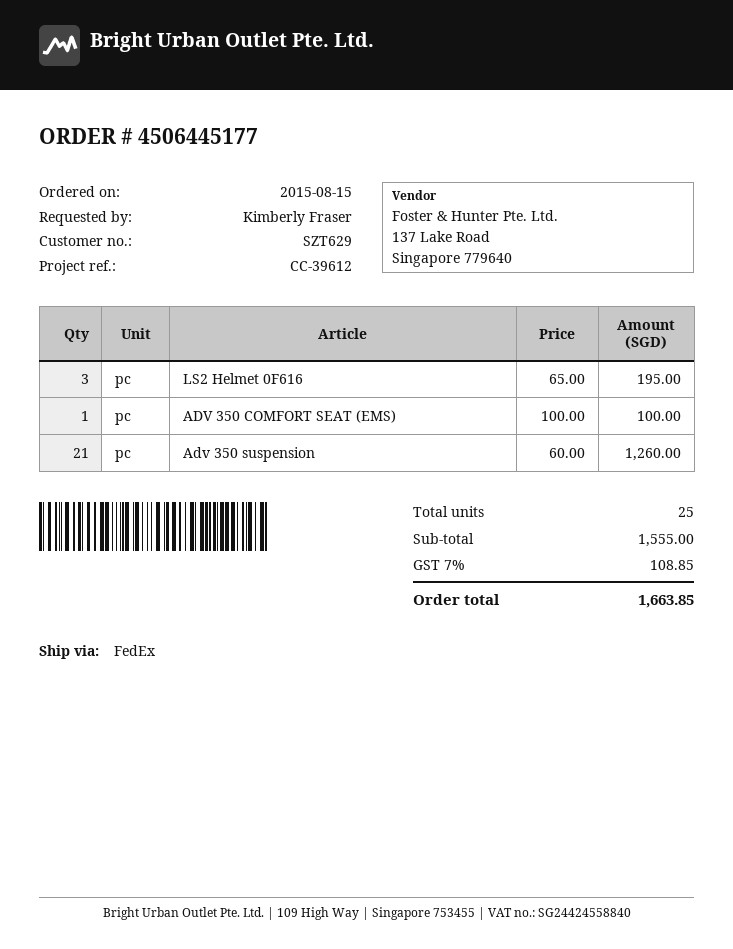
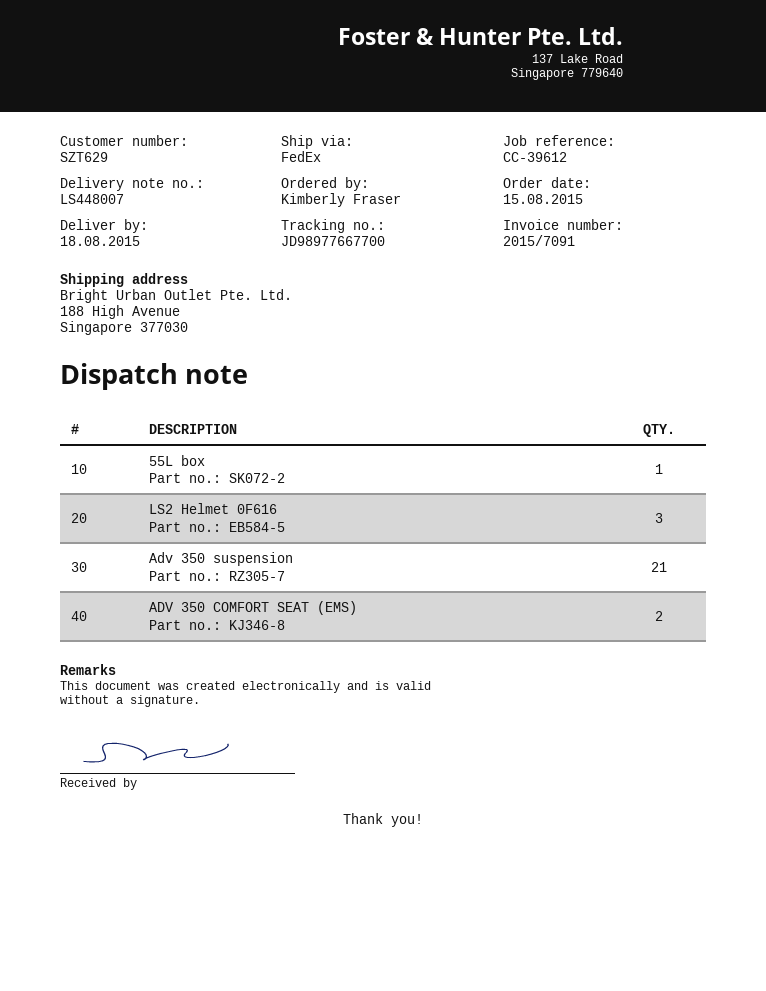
ADV 350 COMFORT SEAT (EMS): 1 -> 2
55L box: none -> 1

